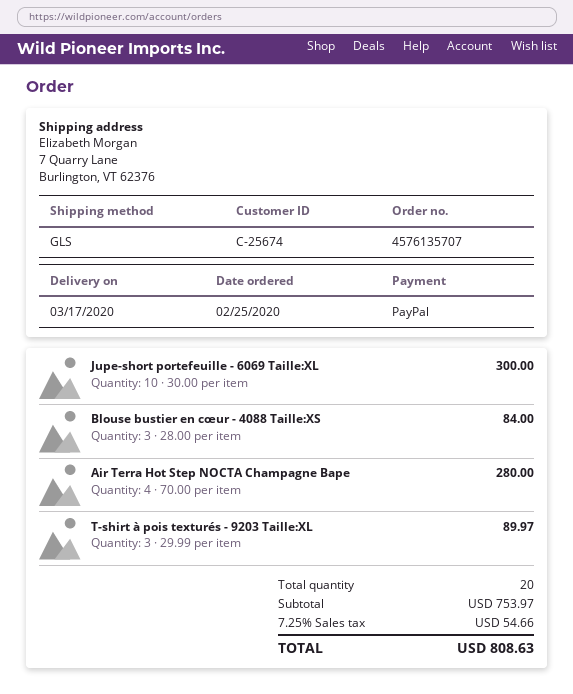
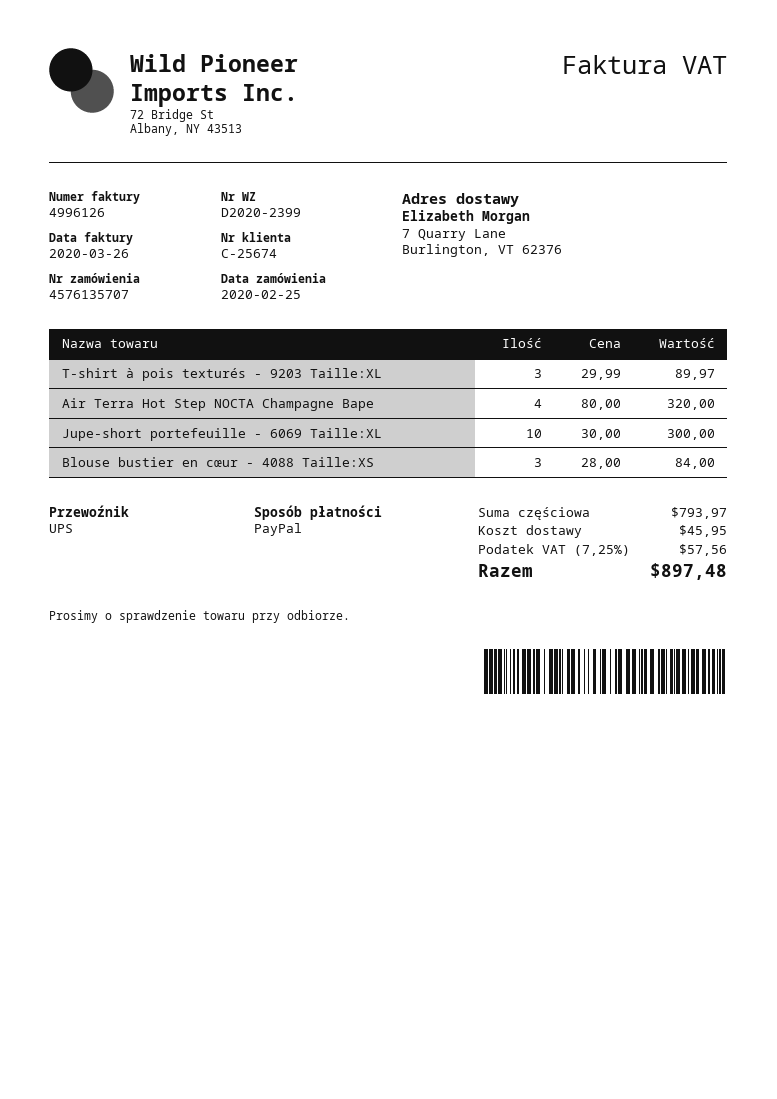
shipping method: GLS -> UPS
Air Terra Hot Step NOCTA Champagne Bape: 4 x 70.00 = 280.00 -> 4 x 80.00 = 320.00
subtotal: 753.97 -> 793.97
shipping: none -> 45.95
tax: 7.25% = 54.66 -> 7.25% = 57.56
total: 808.63 -> 897.48

